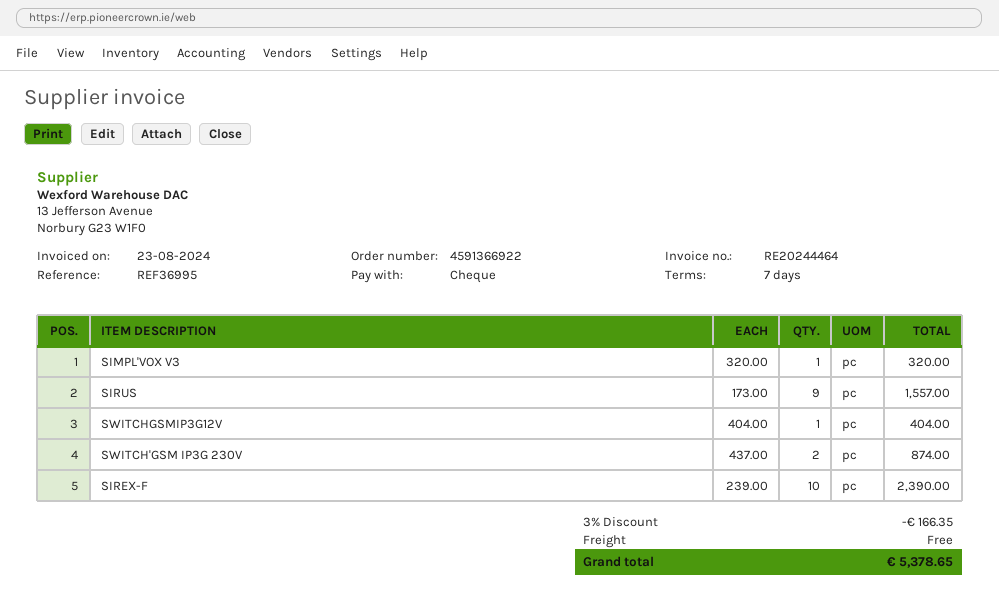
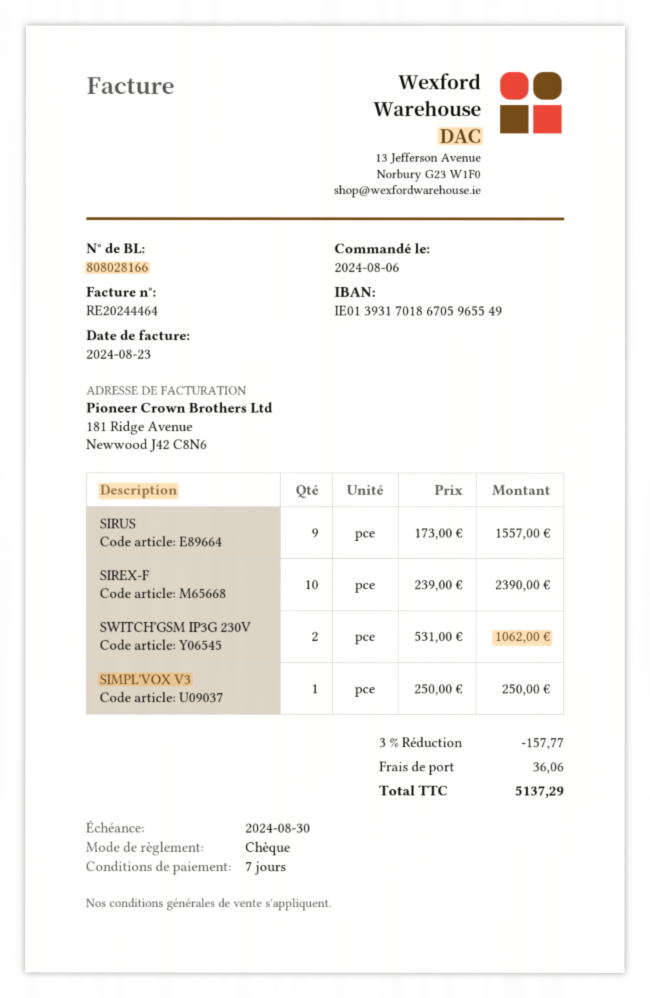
SIMPL'VOX V3: 1 x 320.00 = 320.00 -> 1 x 250.00 = 250.00
SWITCHGSMIP3G12V: 1 x 404.00 = 404.00 -> none
SWITCH'GSM IP3G 230V: 2 x 437.00 = 874.00 -> 2 x 531.00 = 1062.00
discount: 3% = 166.35 -> 3% = 157.77
shipping: 0.00 -> 36.06
total: 5378.65 -> 5137.29

